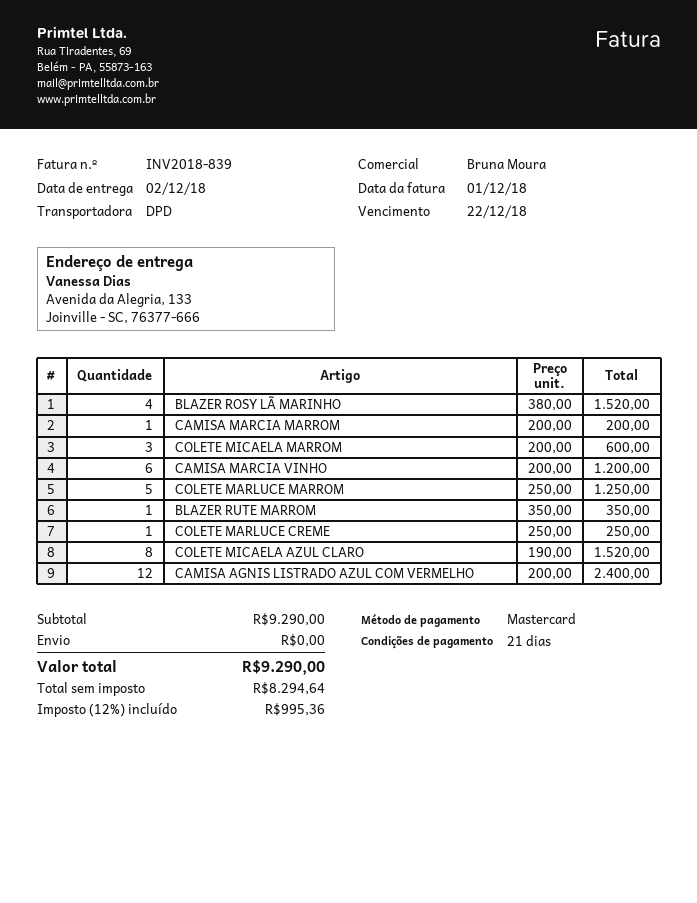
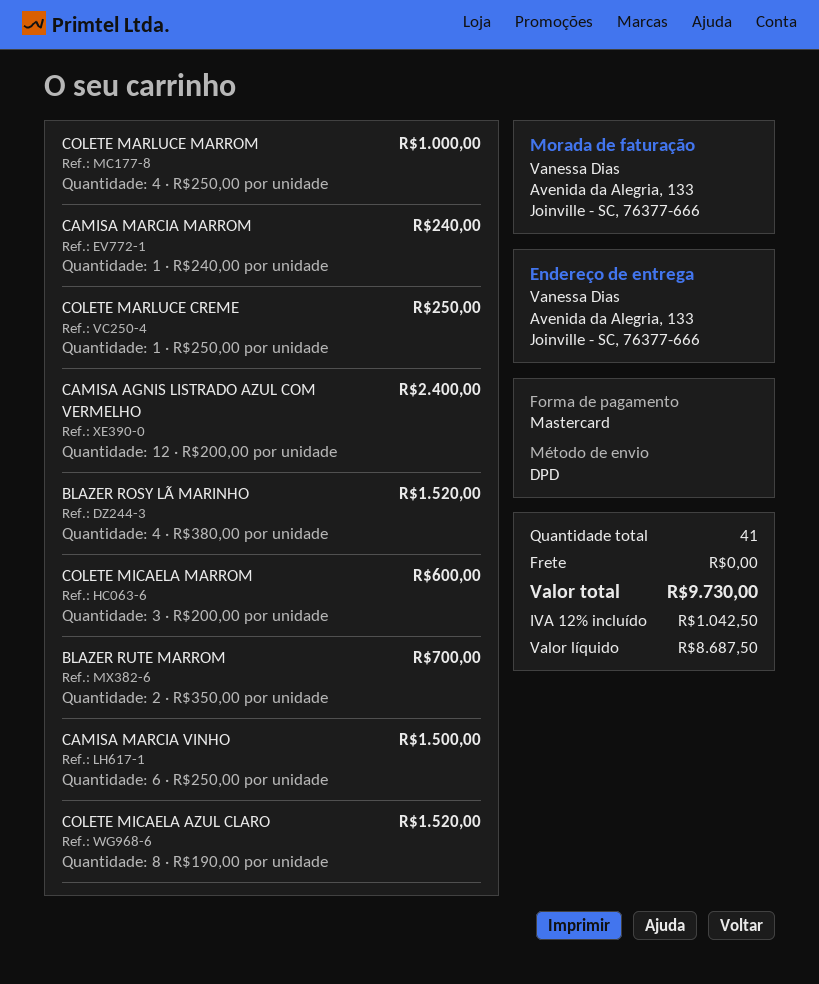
CAMISA MARCIA MARROM: 1 x 200.00 = 200.00 -> 1 x 240.00 = 240.00
CAMISA MARCIA VINHO: 6 x 200.00 = 1200.00 -> 6 x 250.00 = 1500.00
COLETE MARLUCE MARROM: 5 x 250.00 = 1250.00 -> 4 x 250.00 = 1000.00
BLAZER RUTE MARROM: 1 x 350.00 = 350.00 -> 2 x 350.00 = 700.00
net: 8294.64 -> 8687.50
tax: 12% = 995.36 -> 12% = 1042.50
total: 9290.00 -> 9730.00

